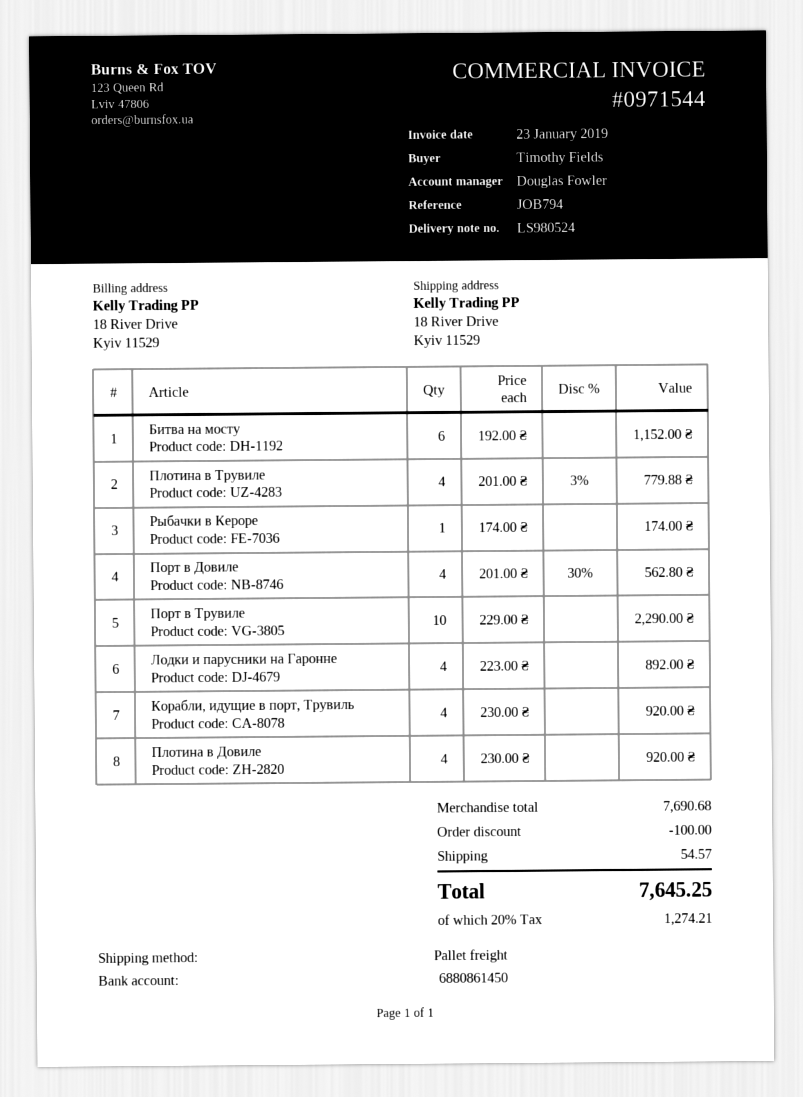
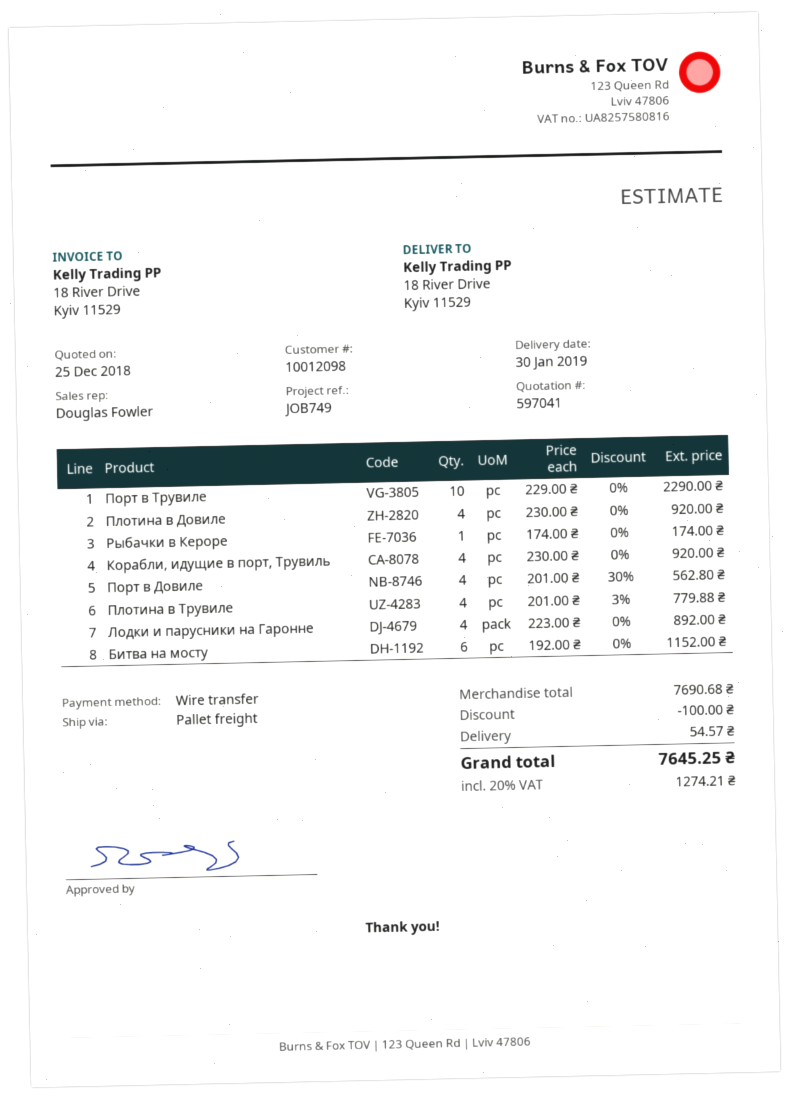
reference: JOB794 -> JOB749

